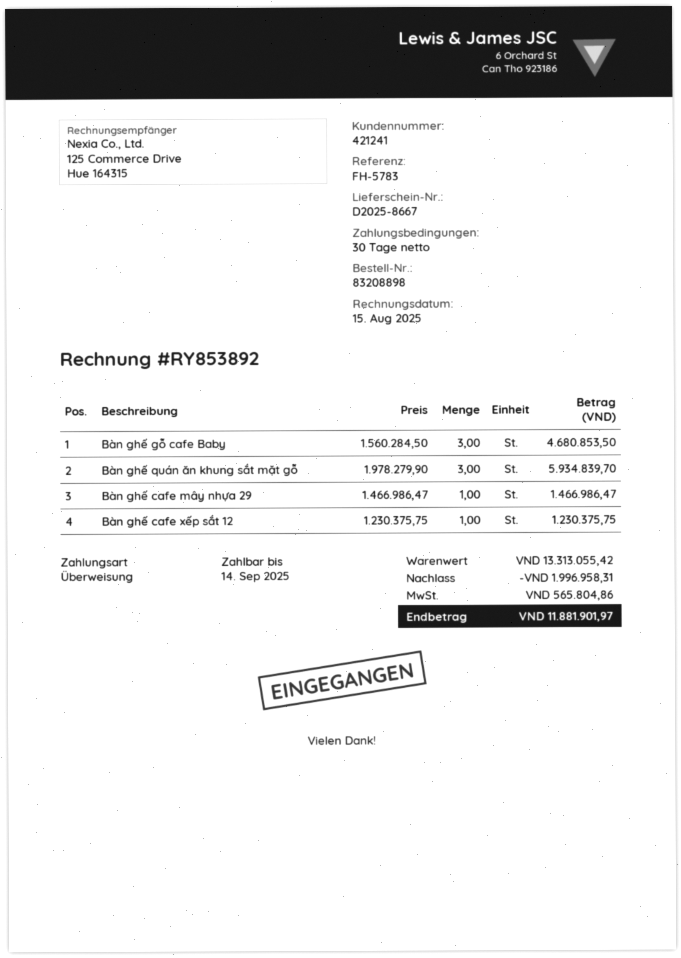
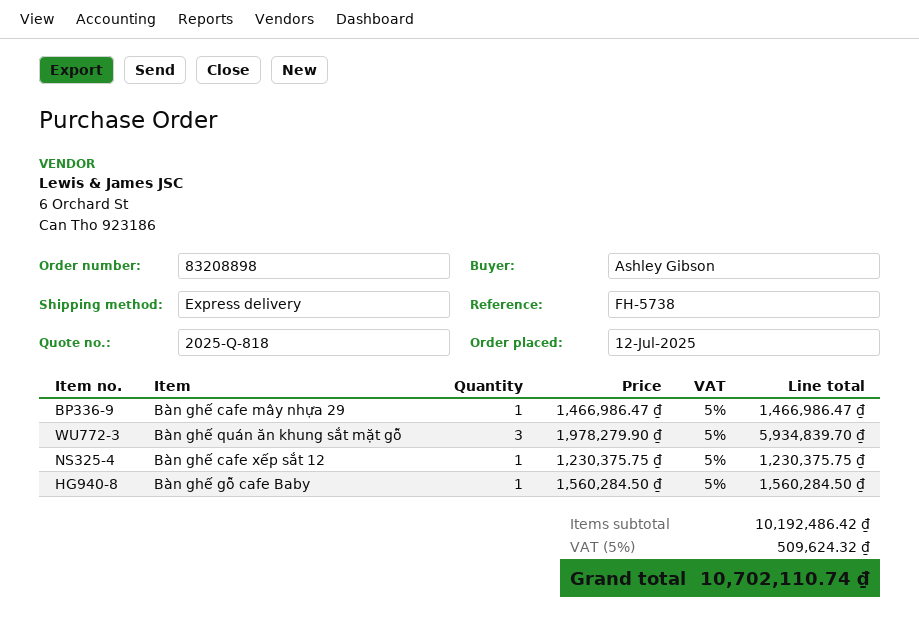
reference: FH-5783 -> FH-5738
Bàn ghế gỗ cafe Baby: 3 x 1560284.50 = 4680853.50 -> 1 x 1560284.50 = 1560284.50
subtotal: 13313055.42 -> 10192486.42
discount: 1996958.31 -> none
tax: 565804.86 -> 509624.32
total: 11881901.97 -> 10702110.74

